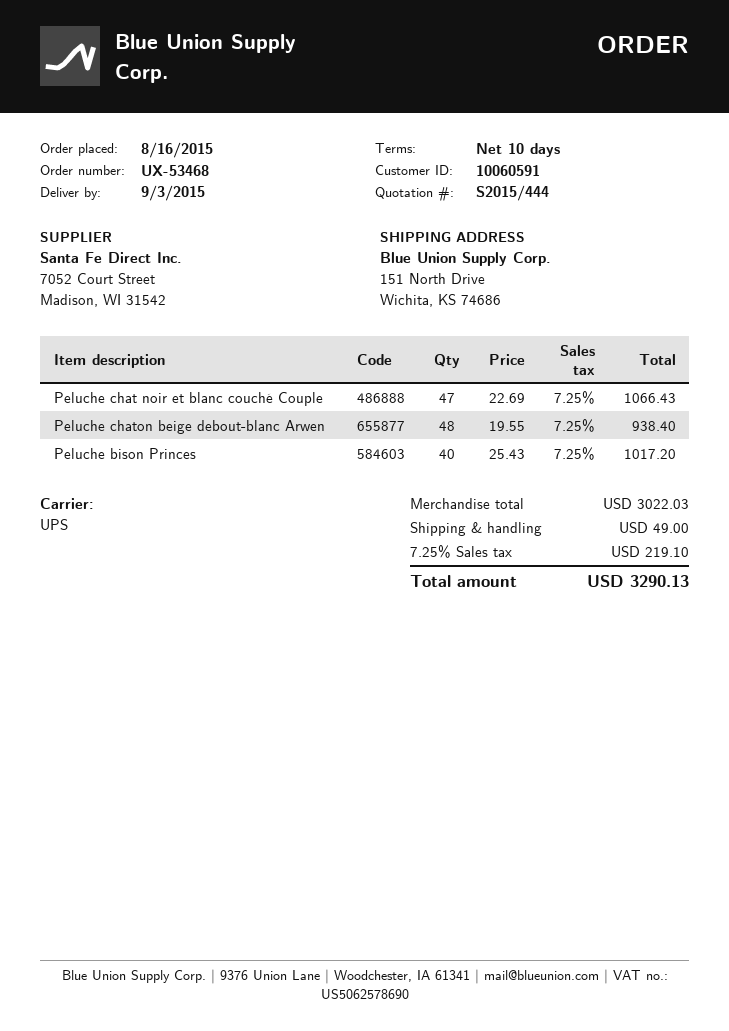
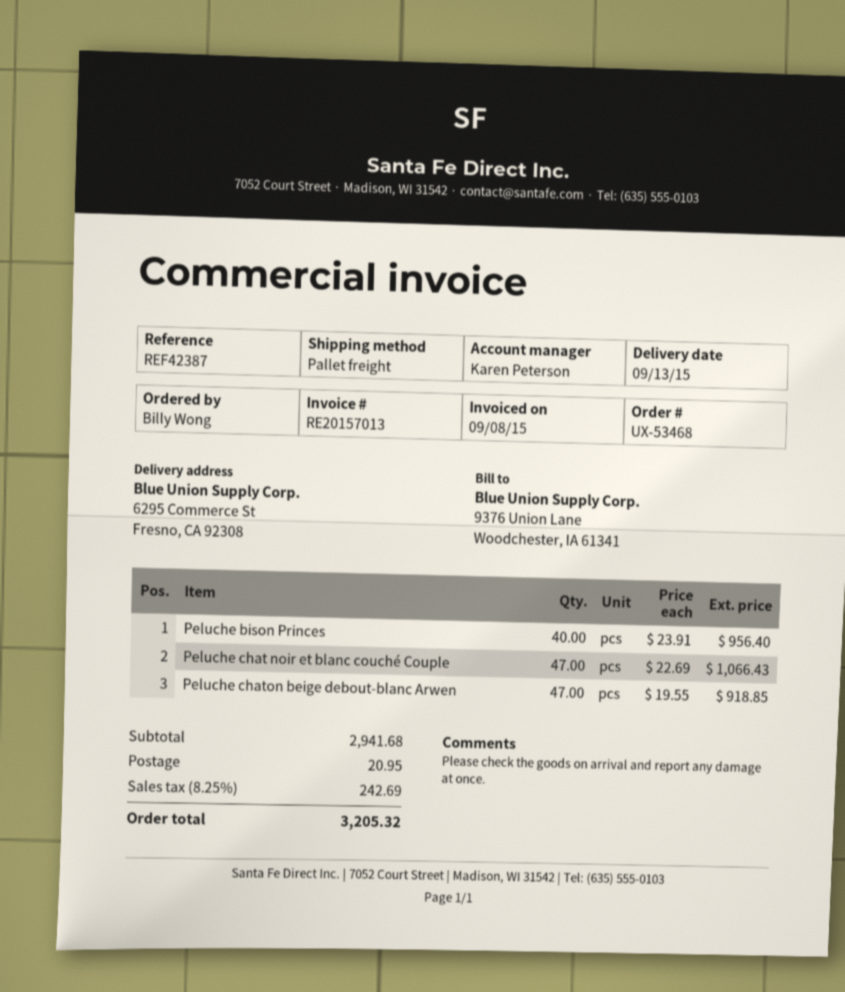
delivery date: 2015-09-03 -> 2015-09-13
shipping method: UPS -> pallet freight
ship to: 151 North Drive, Wichita, KS 74686 -> 6295 Commerce St, Fresno, CA 92308
Peluche chaton beige debout-blanc Arwen: 48 x 19.55 = 938.40 -> 47 x 19.55 = 918.85
Peluche bison Princes: 40 x 25.43 = 1017.20 -> 40 x 23.91 = 956.40
subtotal: 3022.03 -> 2941.68
shipping: 49.00 -> 20.95
tax: 7.25% = 219.10 -> 8.25% = 242.69
total: 3290.13 -> 3205.32

